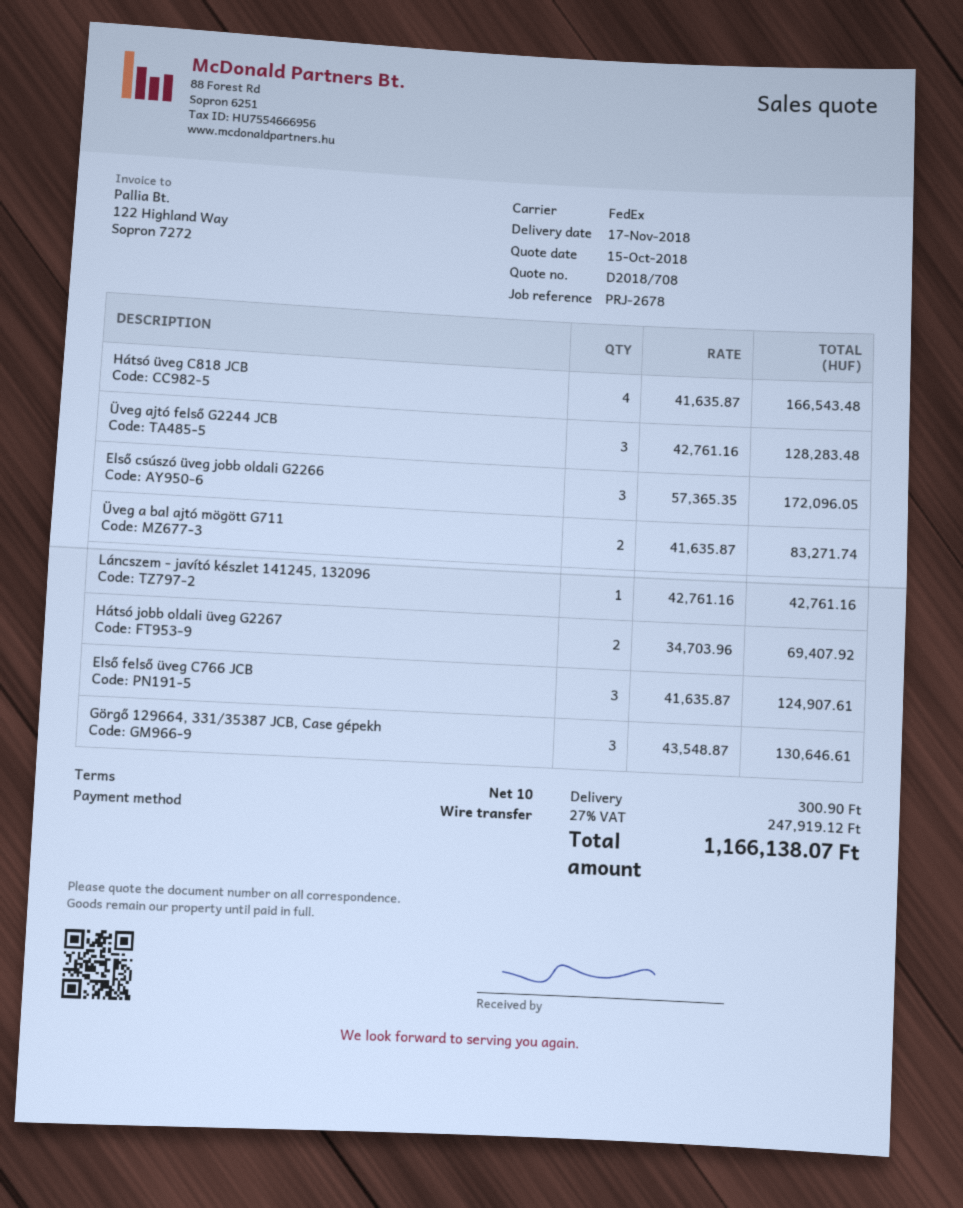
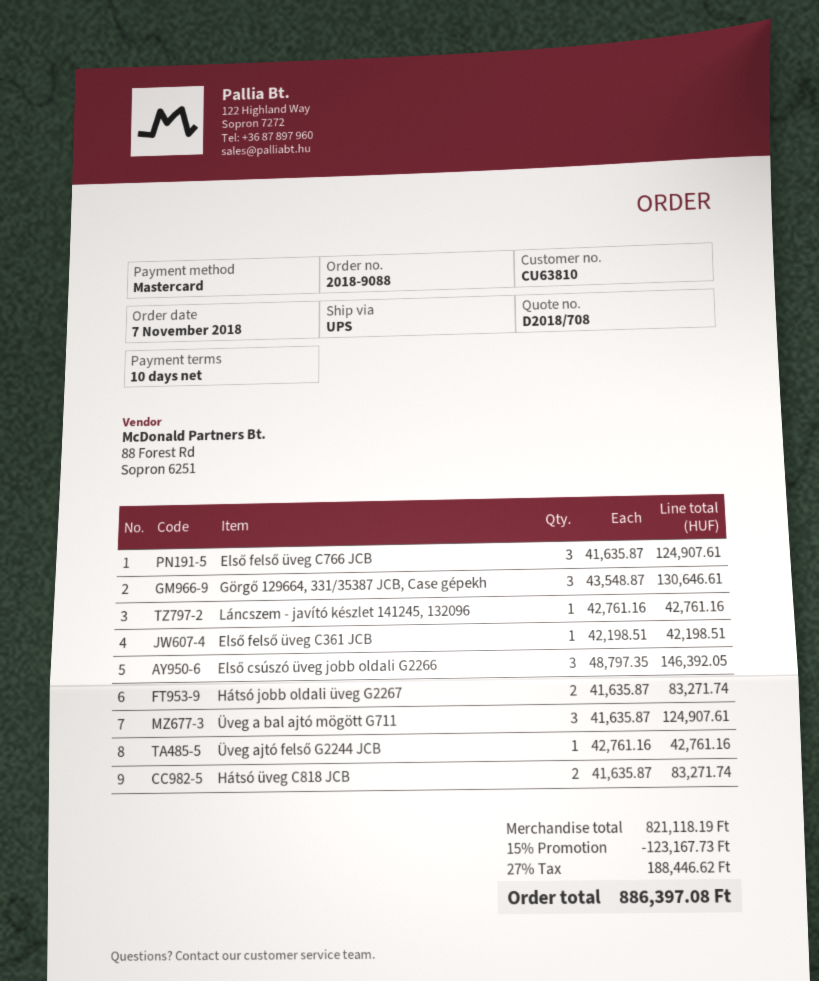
payment method: bank transfer -> Mastercard
shipping method: FedEx -> UPS
Hátsó üveg C818 JCB: 4 x 41635.87 = 166543.48 -> 2 x 41635.87 = 83271.74
Üveg ajtó felső G2244 JCB: 3 x 42761.16 = 128283.48 -> 1 x 42761.16 = 42761.16
Első csúszó üveg jobb oldali G2266: 3 x 57365.35 = 172096.05 -> 3 x 48797.35 = 146392.05
Üveg a bal ajtó mögött G711: 2 x 41635.87 = 83271.74 -> 3 x 41635.87 = 124907.61
Hátsó jobb oldali üveg G2267: 2 x 34703.96 = 69407.92 -> 2 x 41635.87 = 83271.74
Első felső üveg C361 JCB: none -> 1 x 42198.51 = 42198.51
discount: none -> 15% = 123167.73
shipping: 300.90 -> none
tax: 27% = 247919.12 -> 27% = 188446.62
total: 1166138.07 -> 886397.08

